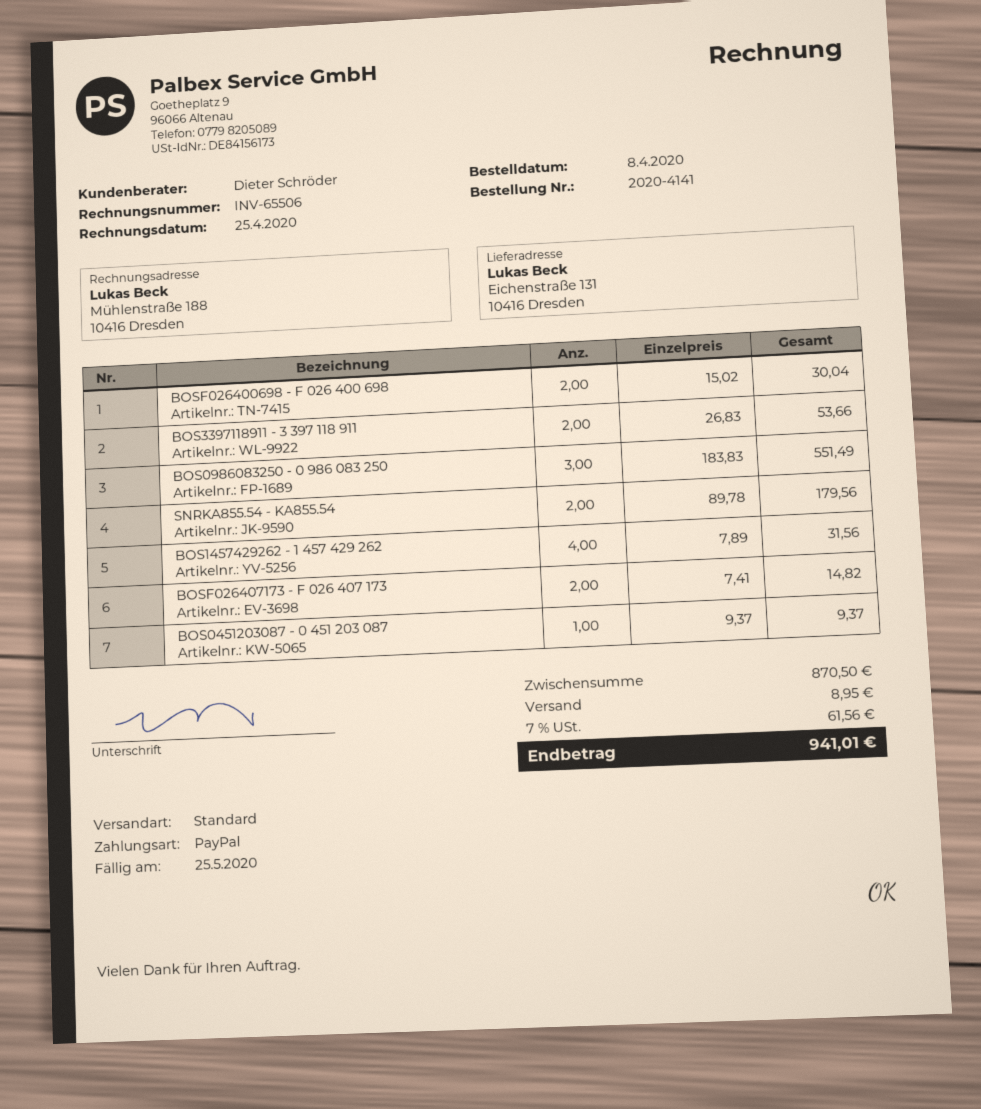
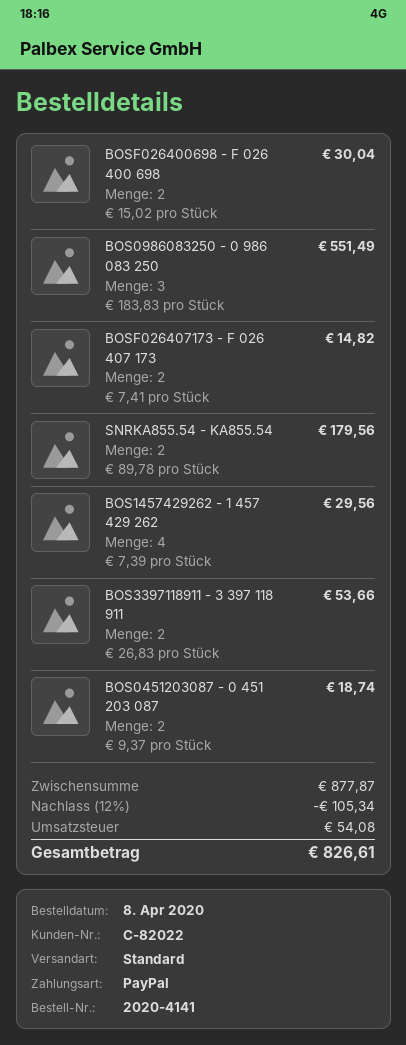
BOS1457429262 - 1 457 429 262: 4 x 7.89 = 31.56 -> 4 x 7.39 = 29.56
BOS0451203087 - 0 451 203 087: 1 x 9.37 = 9.37 -> 2 x 9.37 = 18.74
subtotal: 870.50 -> 877.87
discount: none -> 12% = 105.34
shipping: 8.95 -> none
tax: 61.56 -> 54.08
total: 941.01 -> 826.61

